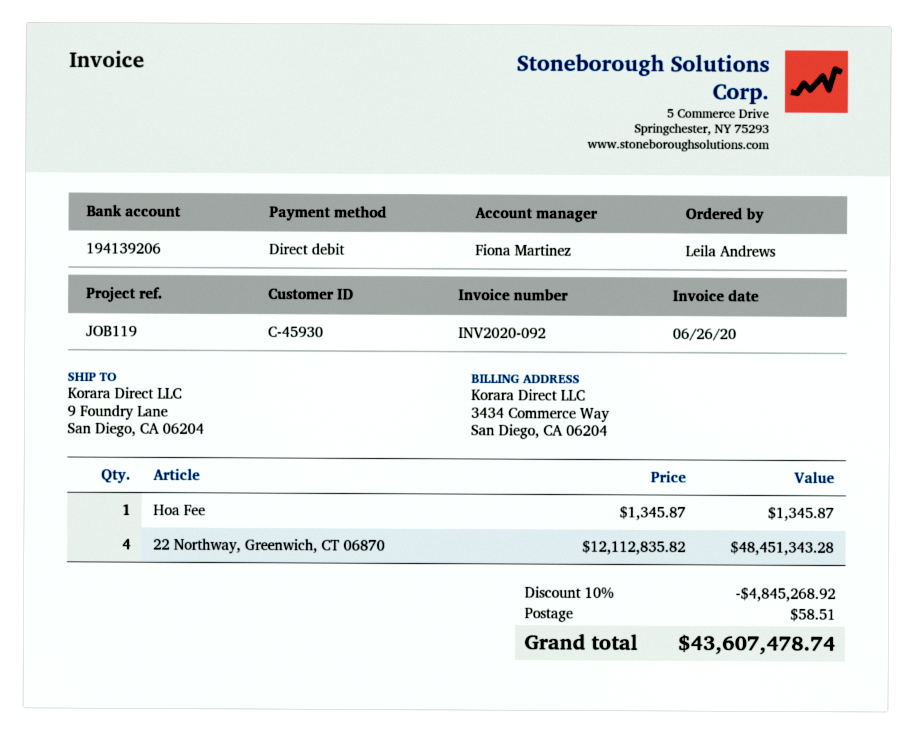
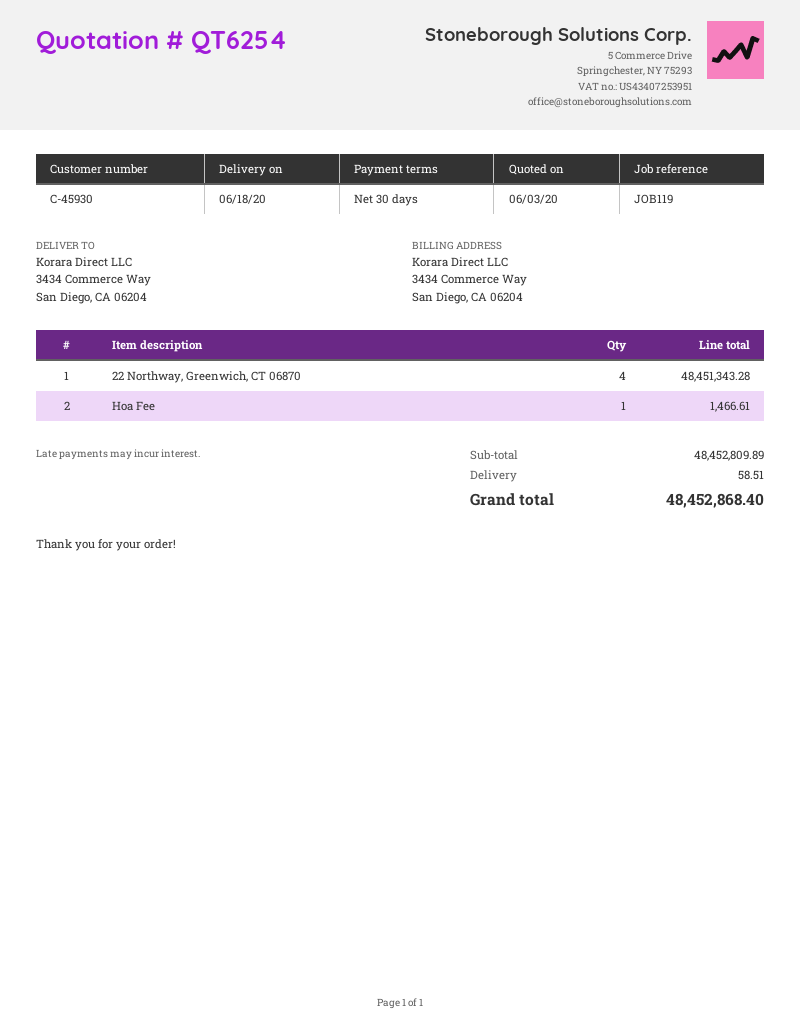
ship to: 9 Foundry Lane, San Diego, CA 06204 -> 3434 Commerce Way, San Diego, CA 06204
Hoa Fee: 1 for 1345.87 -> 1 for 1466.61
discount: 10% = 4845268.92 -> none
total: 43607478.74 -> 48452868.40

